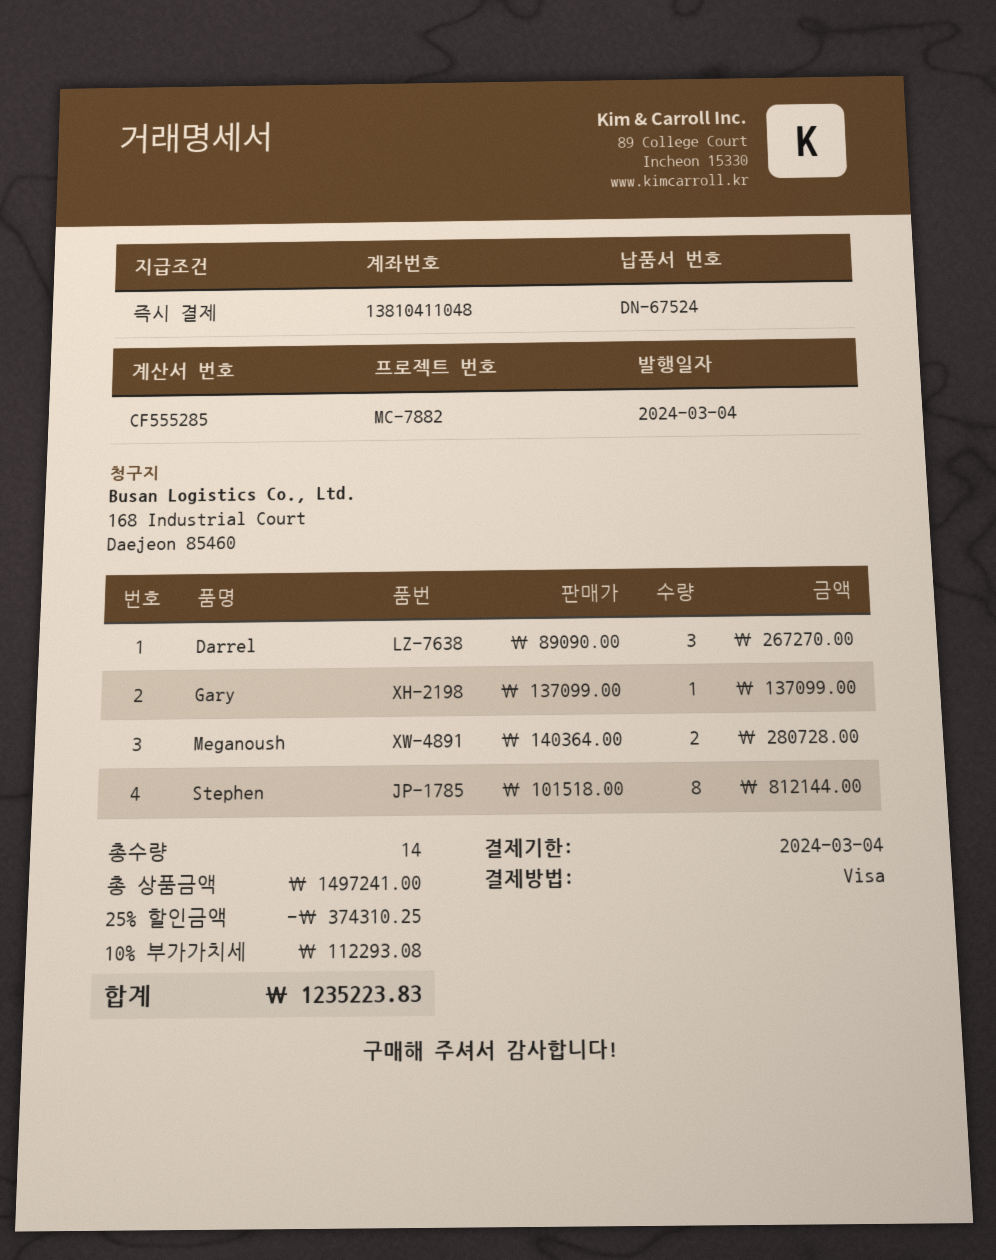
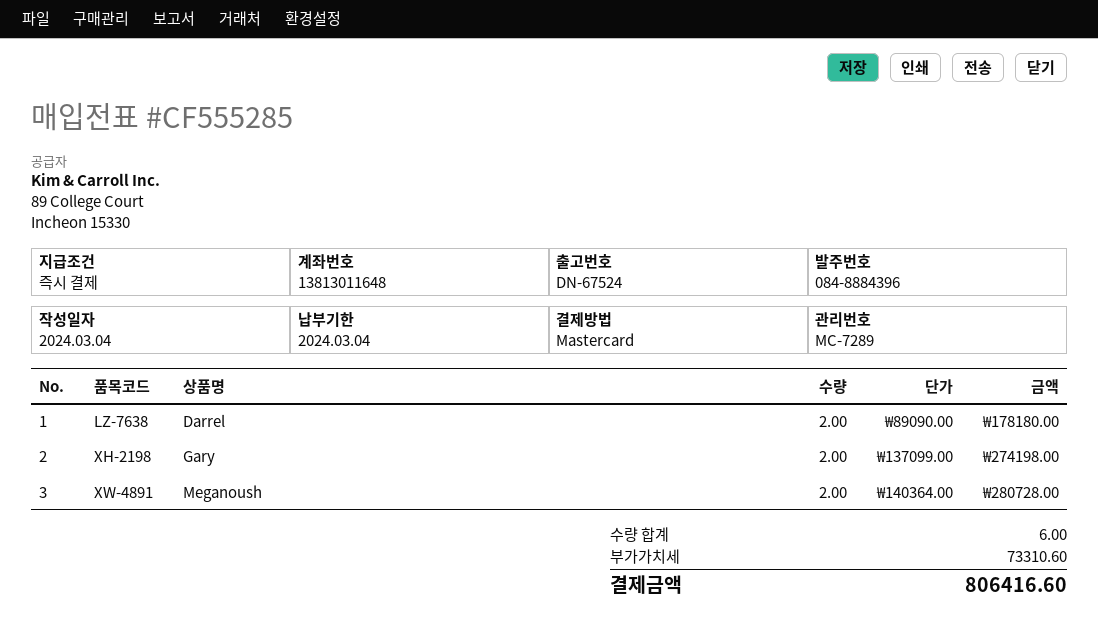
reference: MC-7882 -> MC-7289
payment method: Visa -> Mastercard
bank account: 13810411048 -> 13813011648
Darrel: 3 x 89090.00 = 267270.00 -> 2 x 89090.00 = 178180.00
Gary: 1 x 137099.00 = 137099.00 -> 2 x 137099.00 = 274198.00
Stephen: 8 x 101518.00 = 812144.00 -> none
total quantity: 14 -> 6
discount: 25% = 374310.25 -> none
tax: 112293.08 -> 73310.60
total: 1235223.83 -> 806416.60

